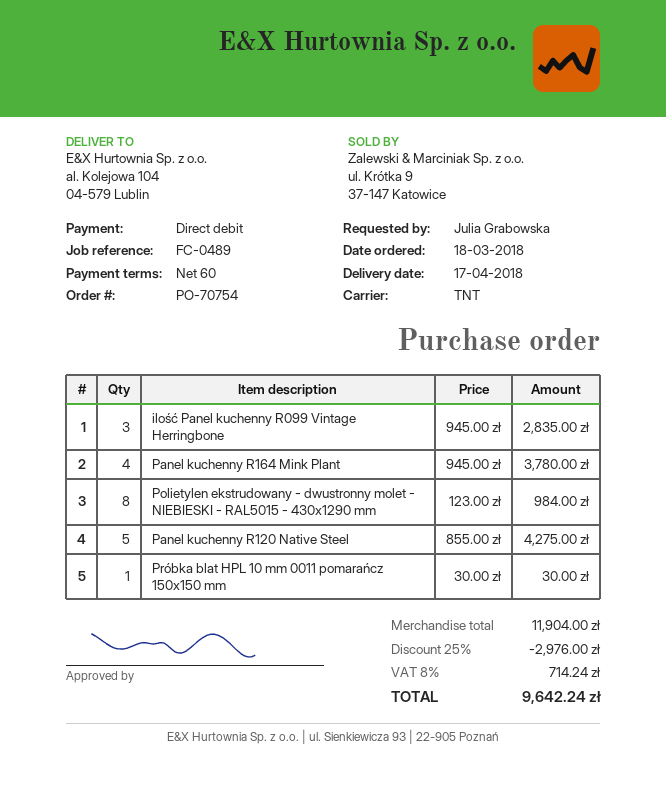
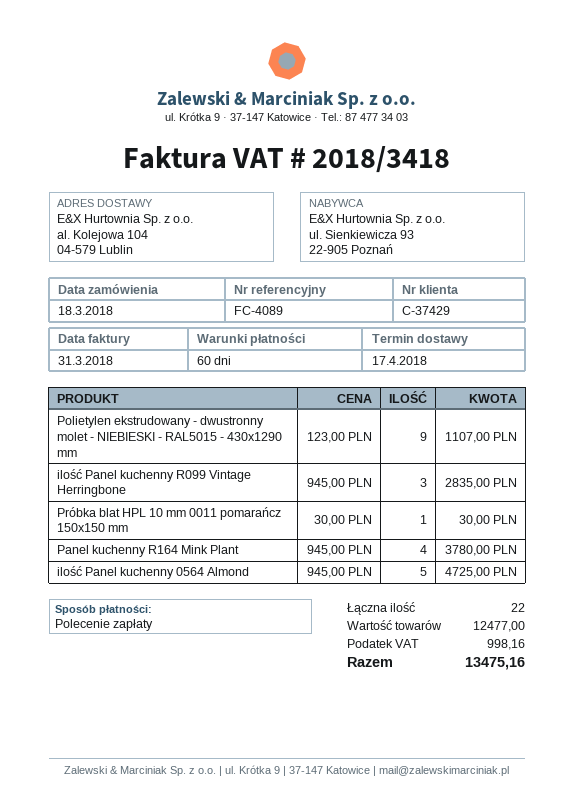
reference: FC-0489 -> FC-4089
Polietylen ekstrudowany - dwustronny molet - NIEBIESKI - RAL5015 - 430x1290 mm: 8 x 123.00 = 984.00 -> 9 x 123.00 = 1107.00
Panel kuchenny R120 Native Steel: 5 x 855.00 = 4275.00 -> none
ilość Panel kuchenny 0564 Almond: none -> 5 x 945.00 = 4725.00
subtotal: 11904.00 -> 12477.00
discount: 25% = 2976.00 -> none
tax: 714.24 -> 998.16
total: 9642.24 -> 13475.16

